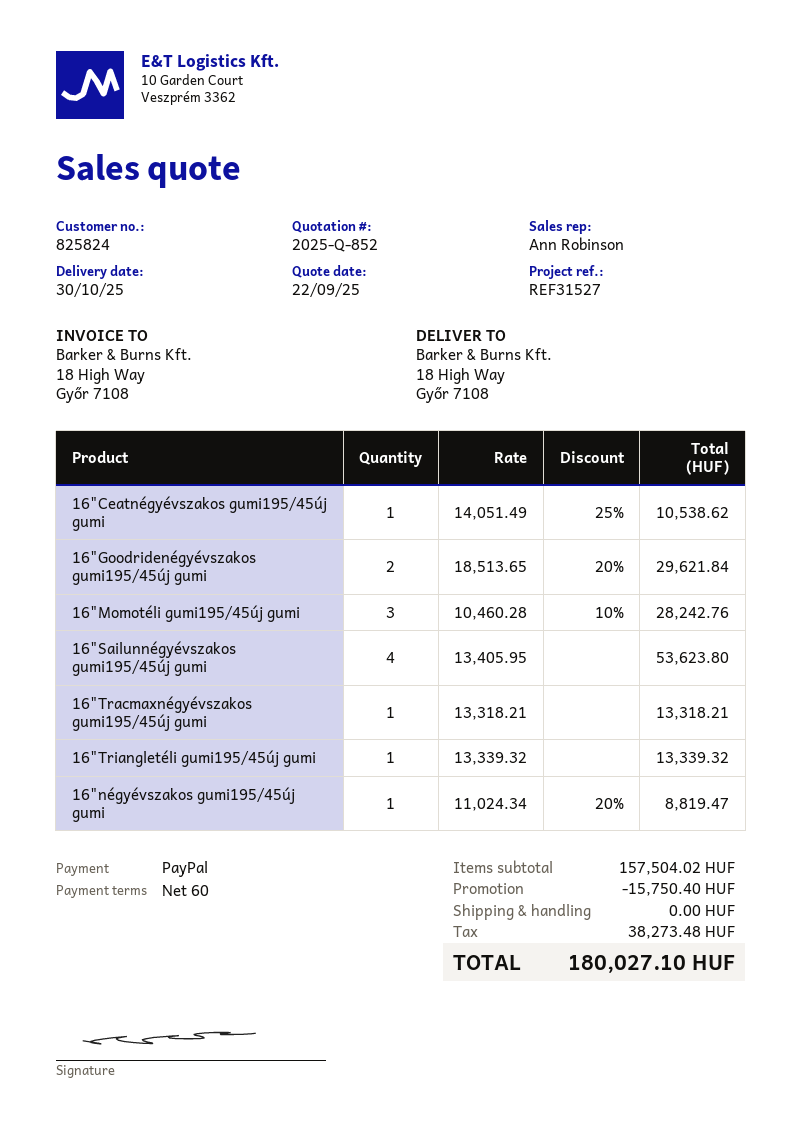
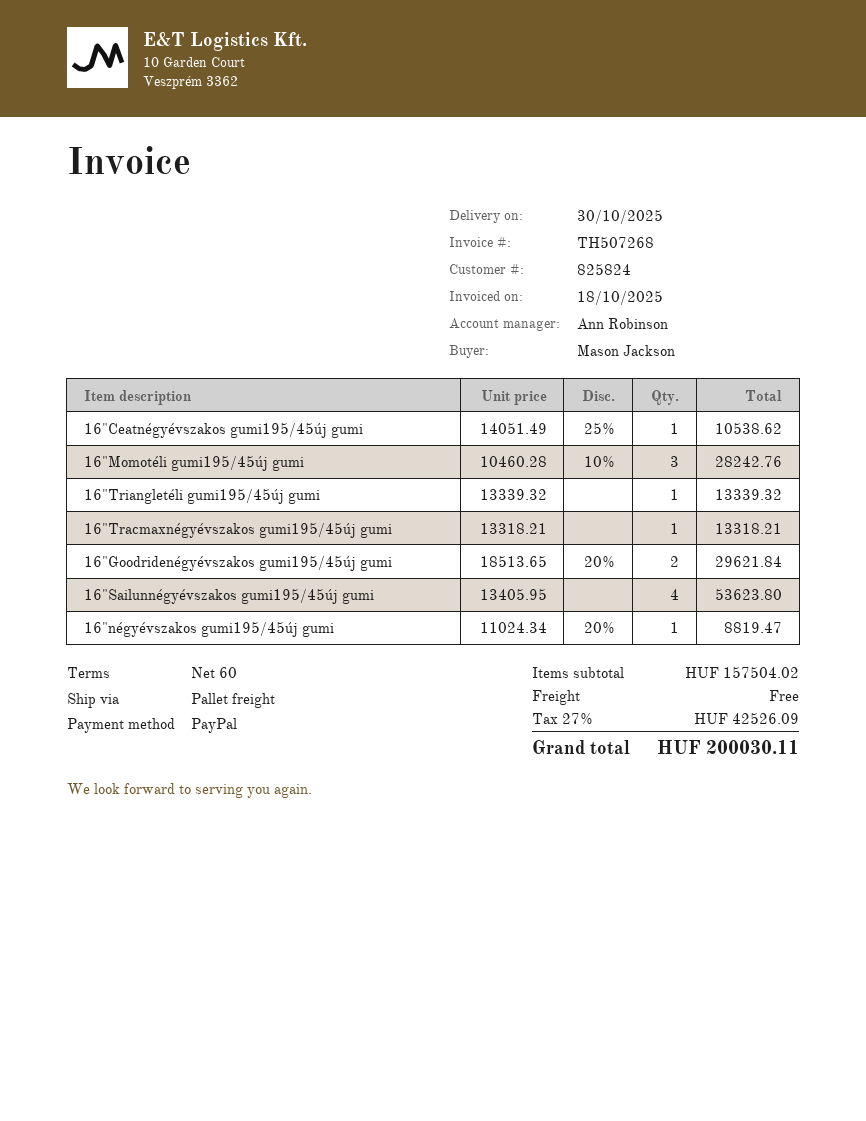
discount: 15750.40 -> none
tax: 38273.48 -> 42526.09
total: 180027.10 -> 200030.11

